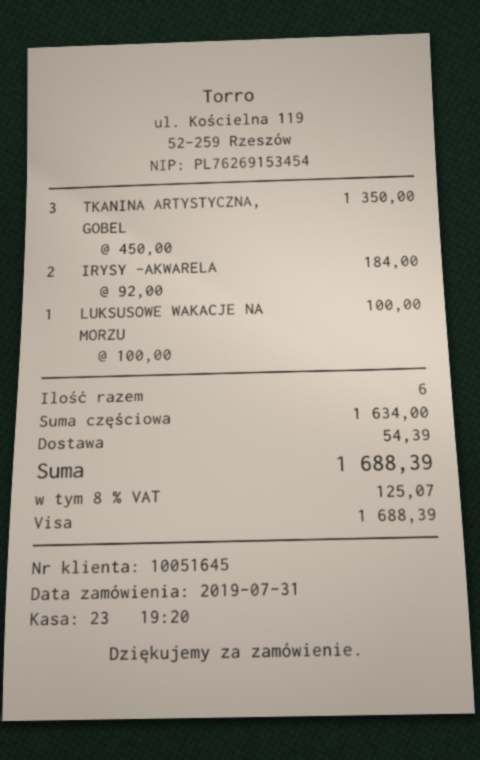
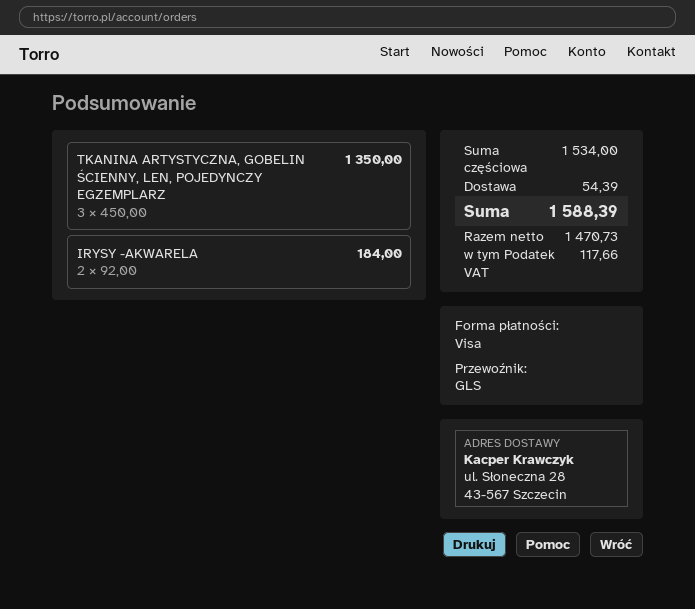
LUKSUSOWE WAKACJE NA MORZU: 1 x 100.00 = 100.00 -> none
subtotal: 1634.00 -> 1534.00
tax: 125.07 -> 117.66
total: 1688.39 -> 1588.39

